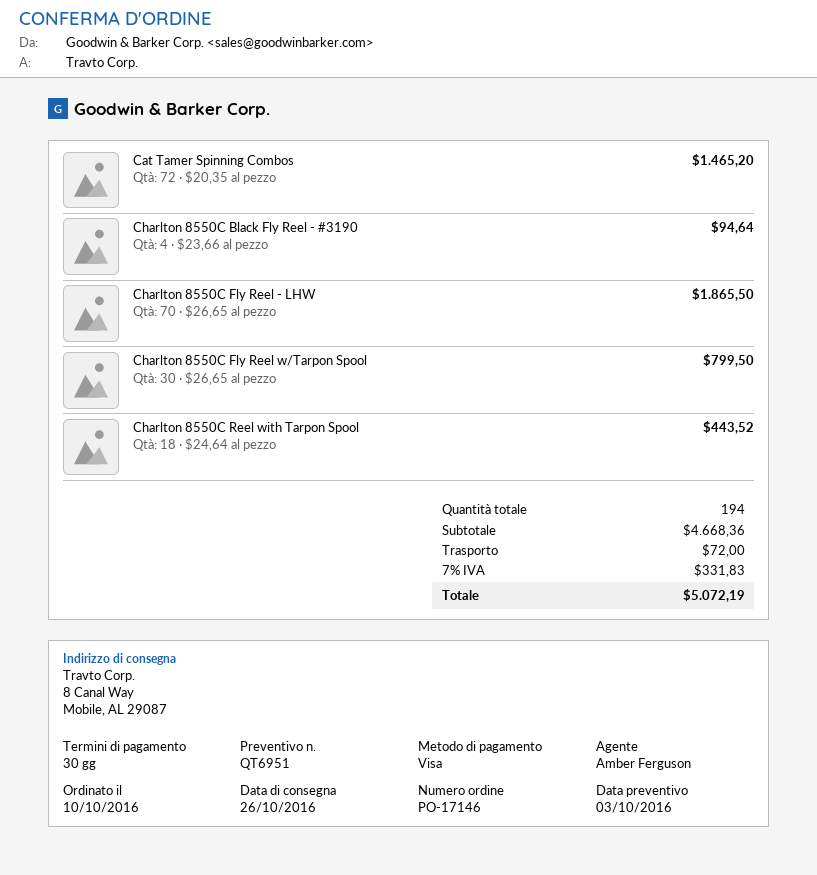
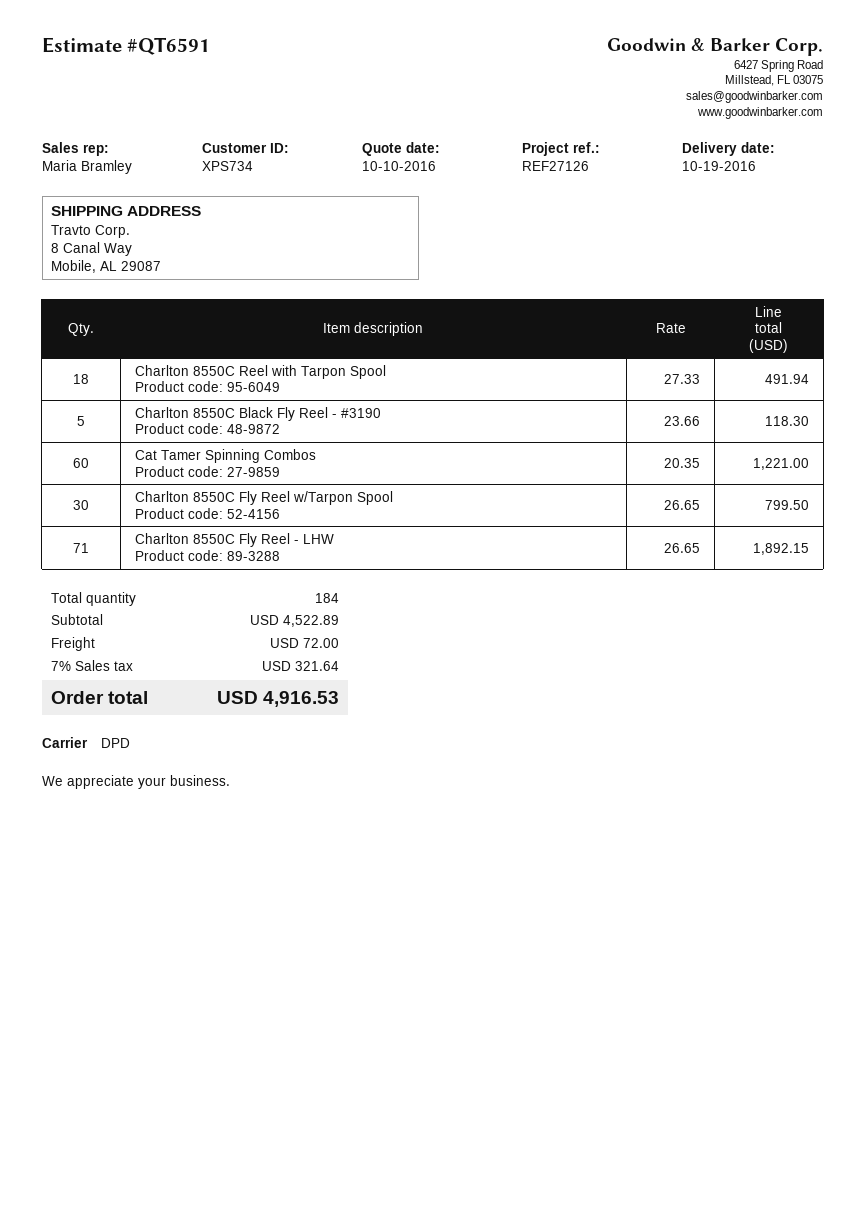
quote number: QT6951 -> QT6591
quote date: 2016-10-03 -> 2016-10-10
delivery date: 2016-10-26 -> 2016-10-19
sales rep: Amber Ferguson -> Maria Bramley
Cat Tamer Spinning Combos: 72 x 20.35 = 1465.20 -> 60 x 20.35 = 1221.00
Charlton 8550C Black Fly Reel - #3190: 4 x 23.66 = 94.64 -> 5 x 23.66 = 118.30
Charlton 8550C Fly Reel - LHW: 70 x 26.65 = 1865.50 -> 71 x 26.65 = 1892.15
Charlton 8550C Reel with Tarpon Spool: 18 x 24.64 = 443.52 -> 18 x 27.33 = 491.94
total quantity: 194 -> 184
subtotal: 4668.36 -> 4522.89
tax: 7% = 331.83 -> 7% = 321.64
total: 5072.19 -> 4916.53

